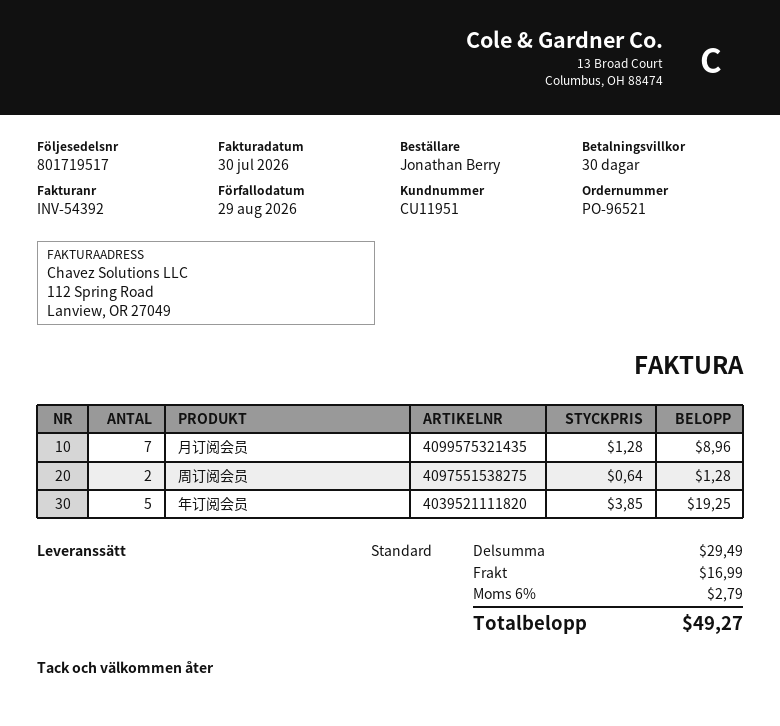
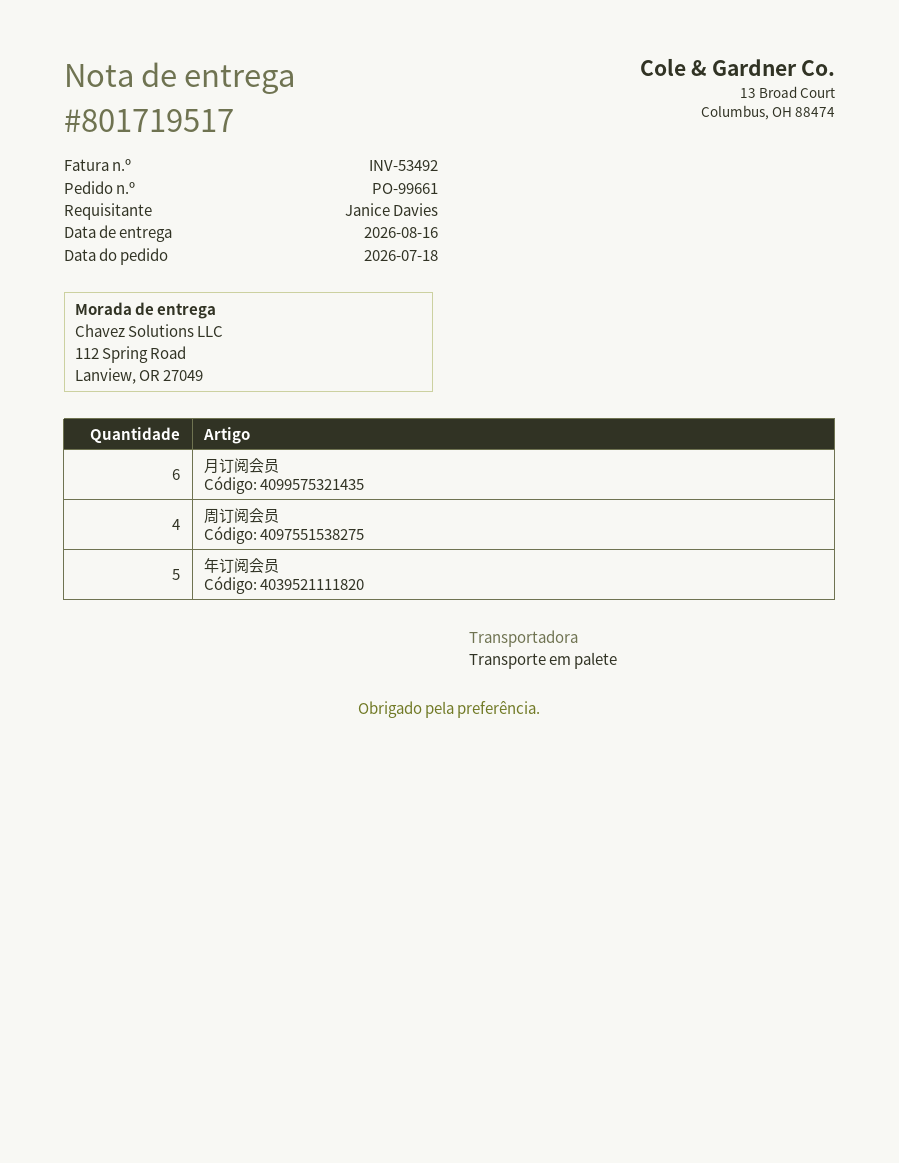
order number: PO-96521 -> PO-99661
invoice number: INV-54392 -> INV-53492
ordered by: Jonathan Berry -> Janice Davies
shipping method: standard -> pallet freight
月订阅会员: 7 -> 6
周订阅会员: 2 -> 4

